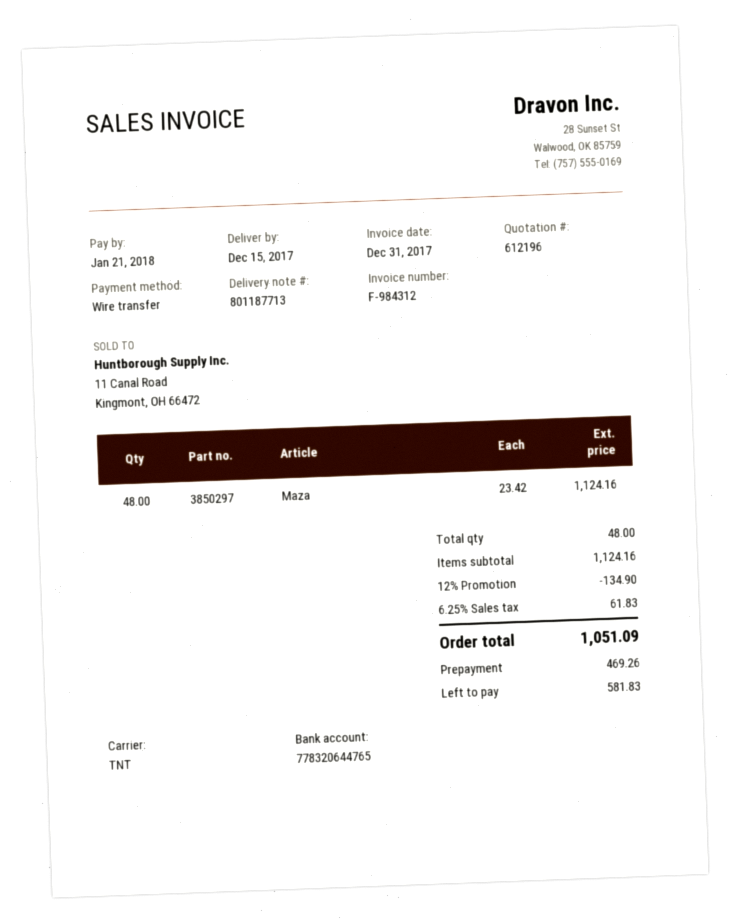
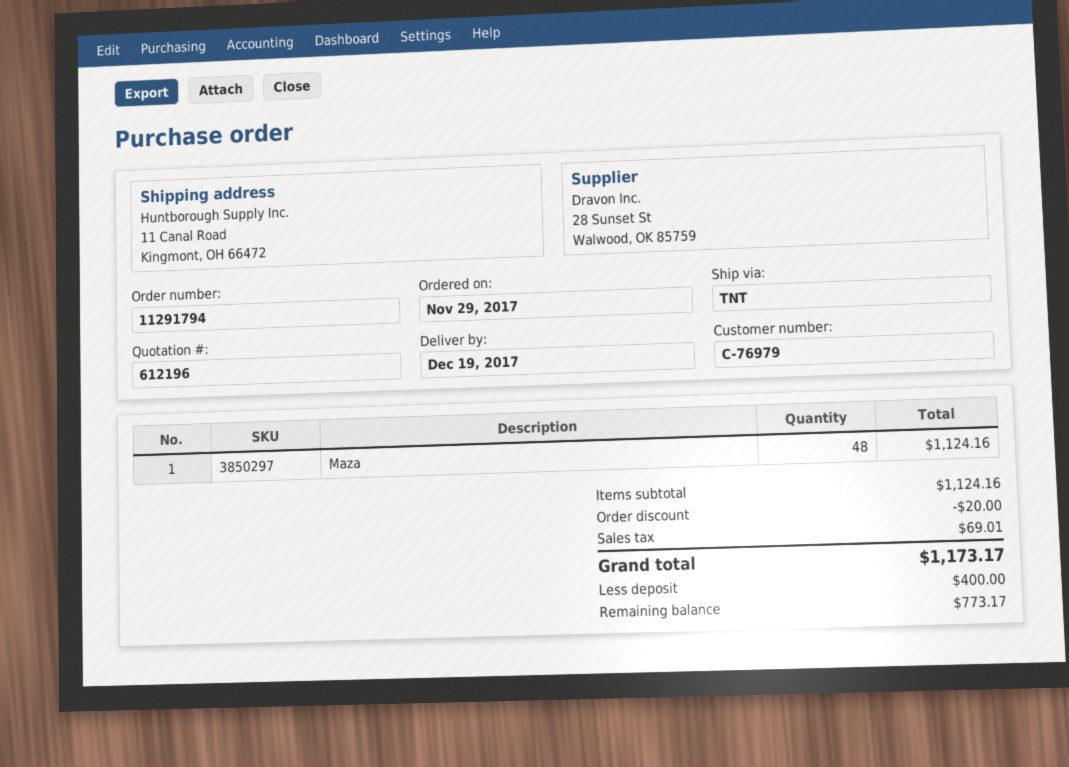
delivery date: 2017-12-15 -> 2017-12-19
discount: 134.90 -> 20.00
tax: 61.83 -> 69.01
total: 1051.09 -> 1173.17
deposit: 469.26 -> 400.00
balance: 581.83 -> 773.17

